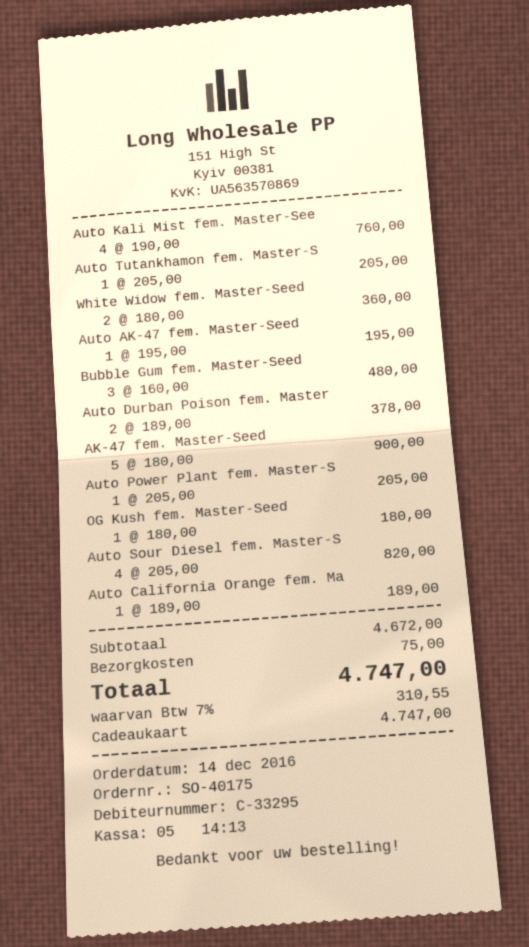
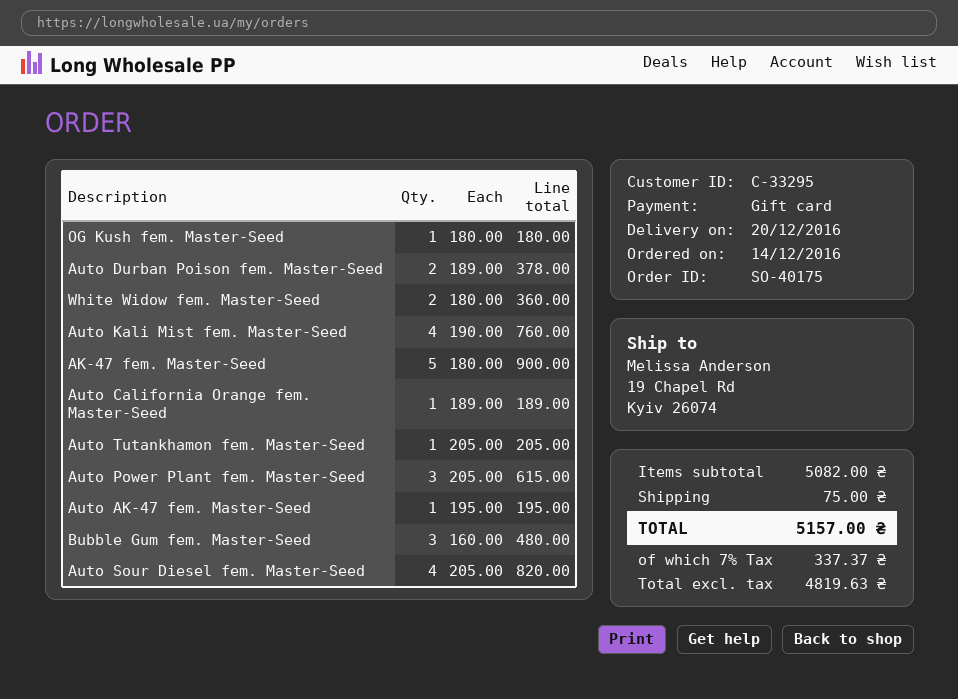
Auto Power Plant fem. Master-S: 1 x 205.00 = 205.00 -> 3 x 205.00 = 615.00
subtotal: 4672.00 -> 5082.00
tax: 7% = 310.55 -> 7% = 337.37
total: 4747.00 -> 5157.00

